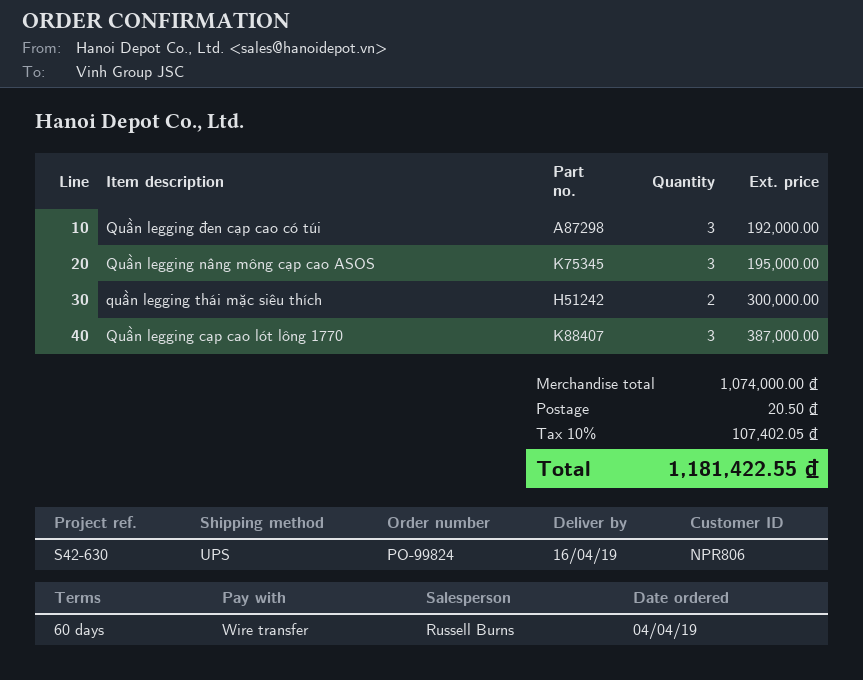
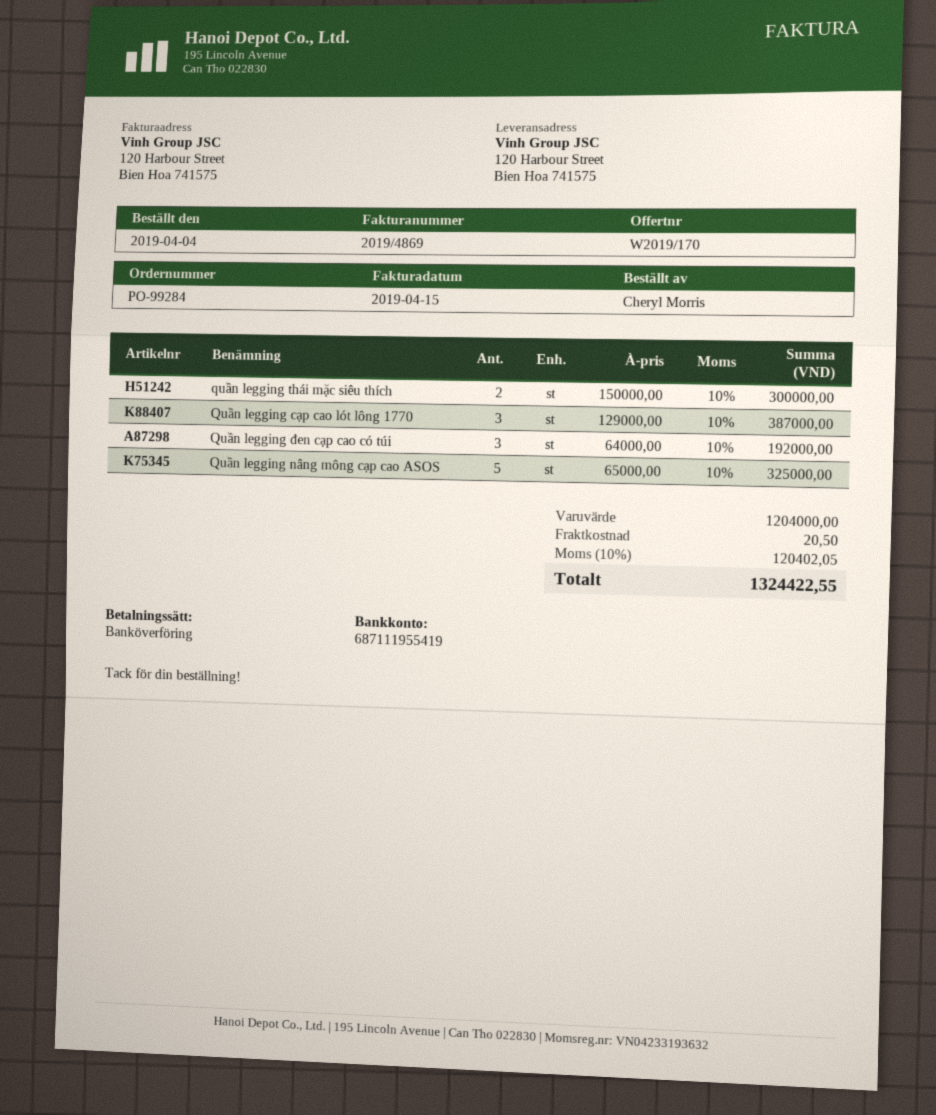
order number: PO-99824 -> PO-99284
Quần legging nâng mông cạp cao ASOS: 3 for 195000.00 -> 5 for 325000.00
subtotal: 1074000.00 -> 1204000.00
tax: 10% = 107402.05 -> 10% = 120402.05
total: 1181422.55 -> 1324422.55

